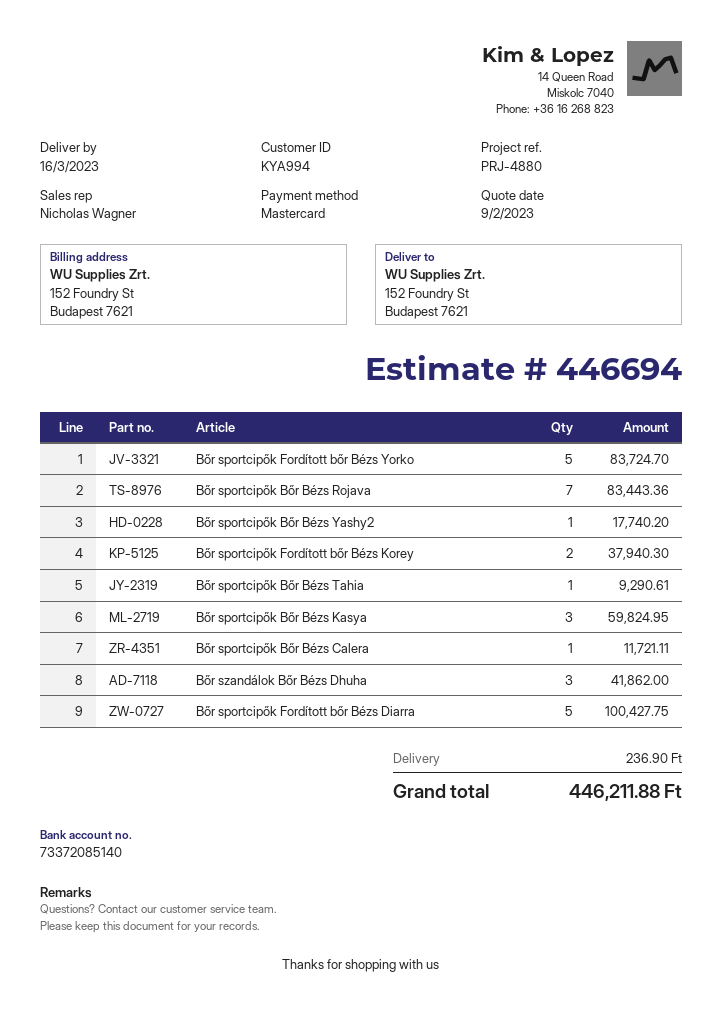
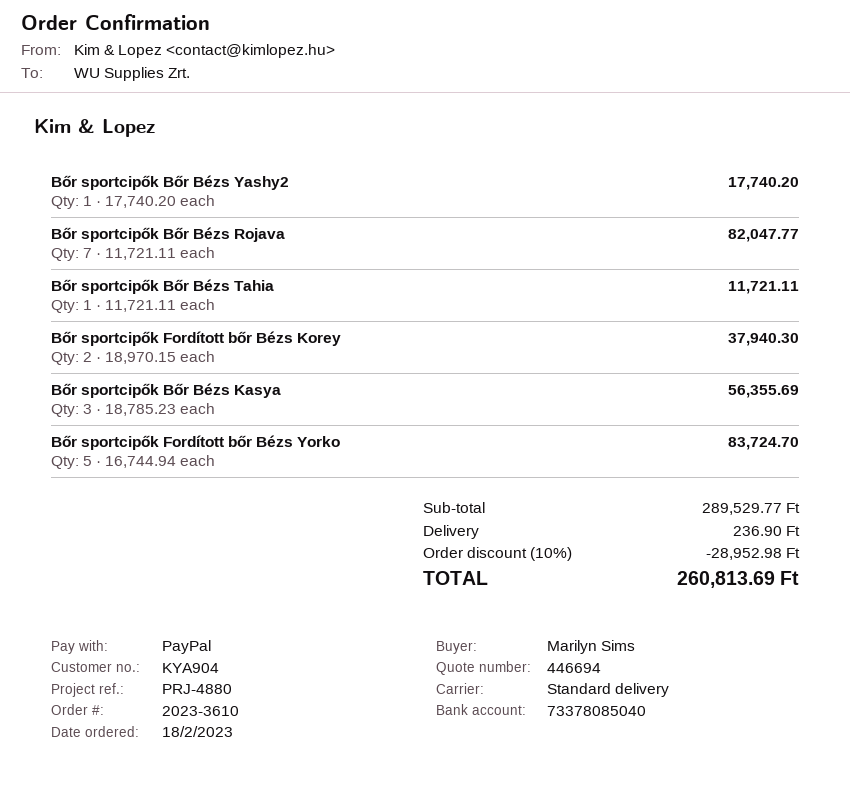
customer number: KYA994 -> KYA904
payment method: Mastercard -> PayPal
bank account: 73372085140 -> 73378085040
Bőr sportcipők Bőr Bézs Rojava: 7 for 83443.36 -> 7 for 82047.77
Bőr sportcipők Bőr Bézs Tahia: 1 for 9290.61 -> 1 for 11721.11
Bőr sportcipők Bőr Bézs Kasya: 3 for 59824.95 -> 3 for 56355.69
Bőr sportcipők Bőr Bézs Calera: 1 for 11721.11 -> none
Bőr szandálok Bőr Bézs Dhuha: 3 for 41862.00 -> none
Bőr sportcipők Fordított bőr Bézs Diarra: 5 for 100427.75 -> none
discount: none -> 10% = 28952.98
total: 446211.88 -> 260813.69

